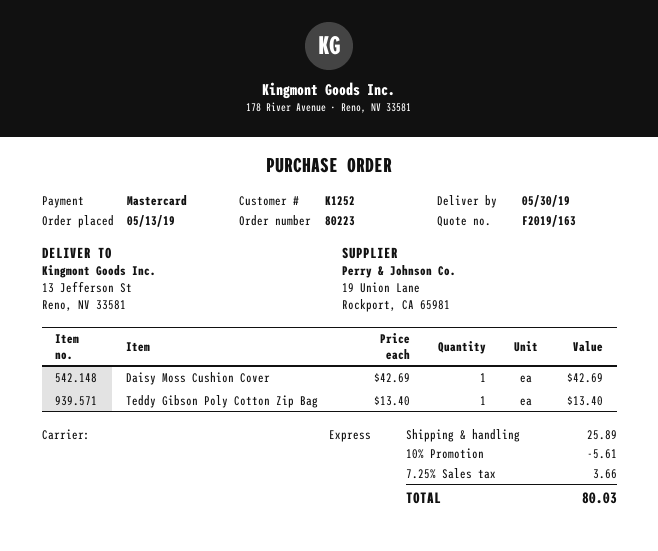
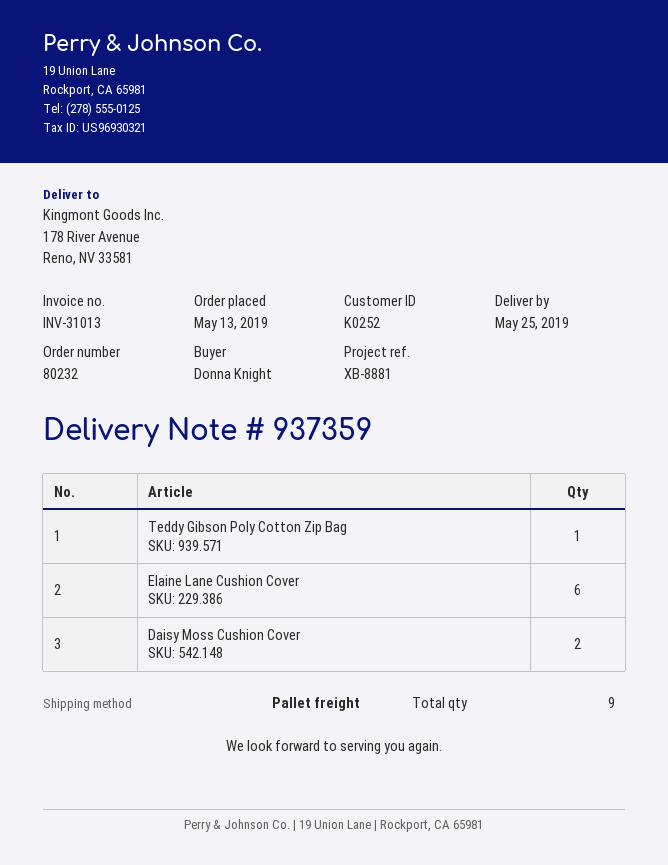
order number: 80223 -> 80232
delivery date: 2019-05-30 -> 2019-05-25
customer number: K1252 -> K0252
shipping method: express -> pallet freight
ship to: 13 Jefferson St, Reno, NV 33581 -> 178 River Avenue, Reno, NV 33581
Daisy Moss Cushion Cover: 1 -> 2
Elaine Lane Cushion Cover: none -> 6

